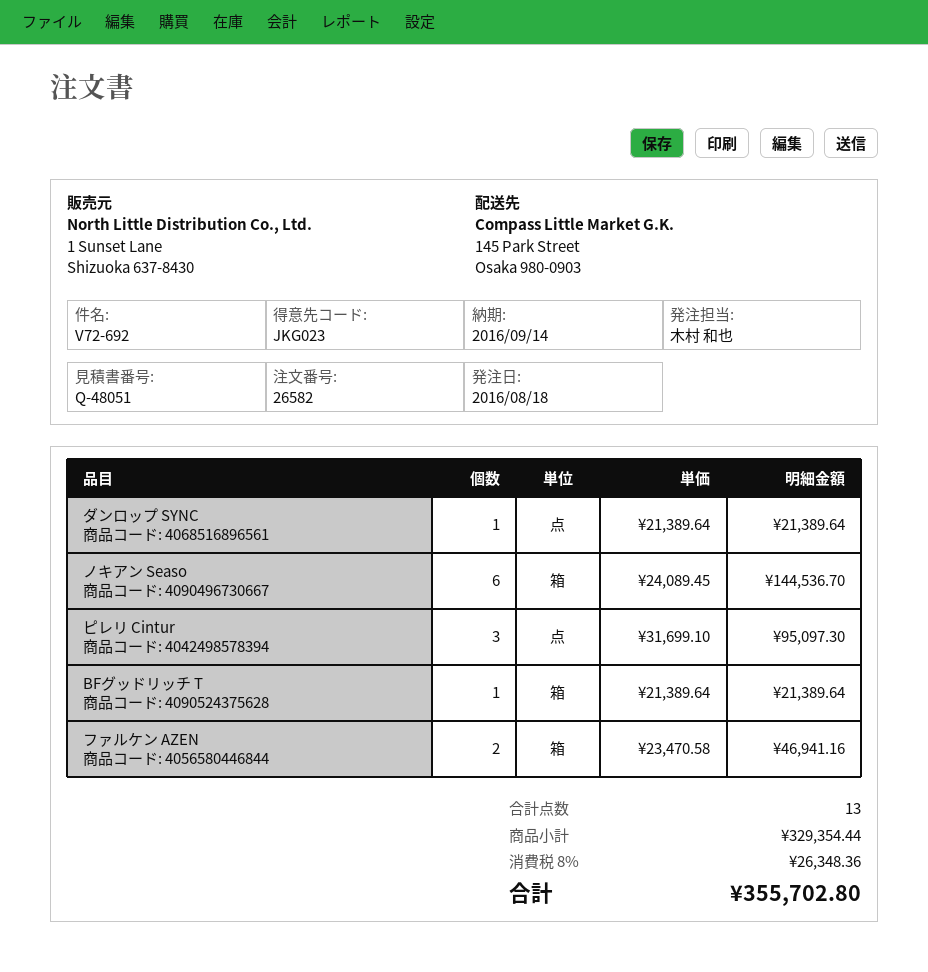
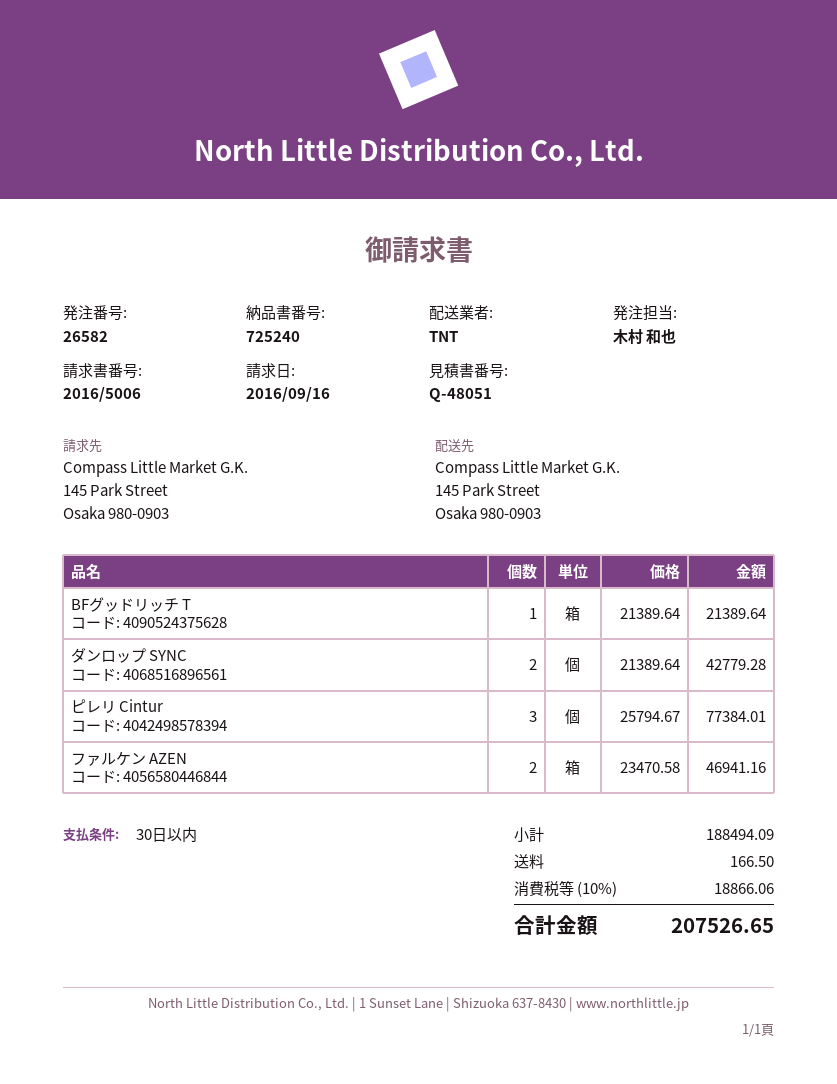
ダンロップ SYNC: 1 x 21389.64 = 21389.64 -> 2 x 21389.64 = 42779.28
ノキアン Seaso: 6 x 24089.45 = 144536.70 -> none
ピレリ Cintur: 3 x 31699.10 = 95097.30 -> 3 x 25794.67 = 77384.01
subtotal: 329354.44 -> 188494.09
shipping: none -> 166.50
tax: 8% = 26348.36 -> 10% = 18866.06
total: 355702.80 -> 207526.65

